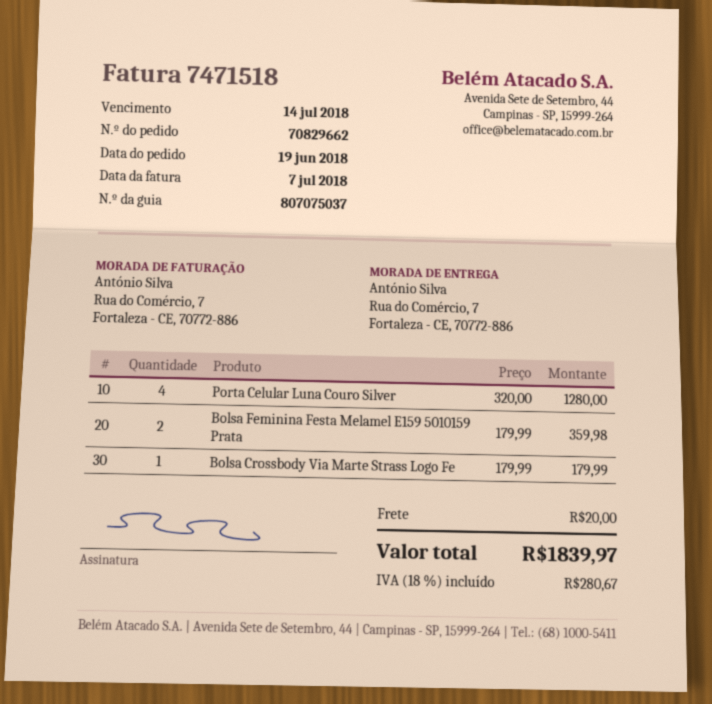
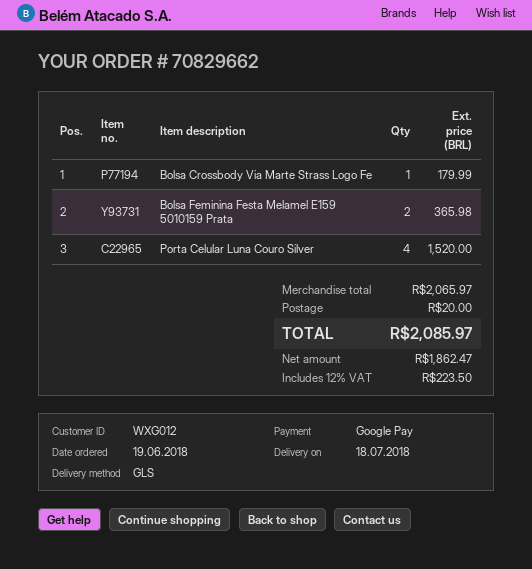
Porta Celular Luna Couro Silver: 4 for 1280.00 -> 4 for 1520.00
Bolsa Feminina Festa Melamel E159 5010159 Prata: 2 for 359.98 -> 2 for 365.98
tax: 18% = 280.67 -> 12% = 223.50
total: 1839.97 -> 2085.97

